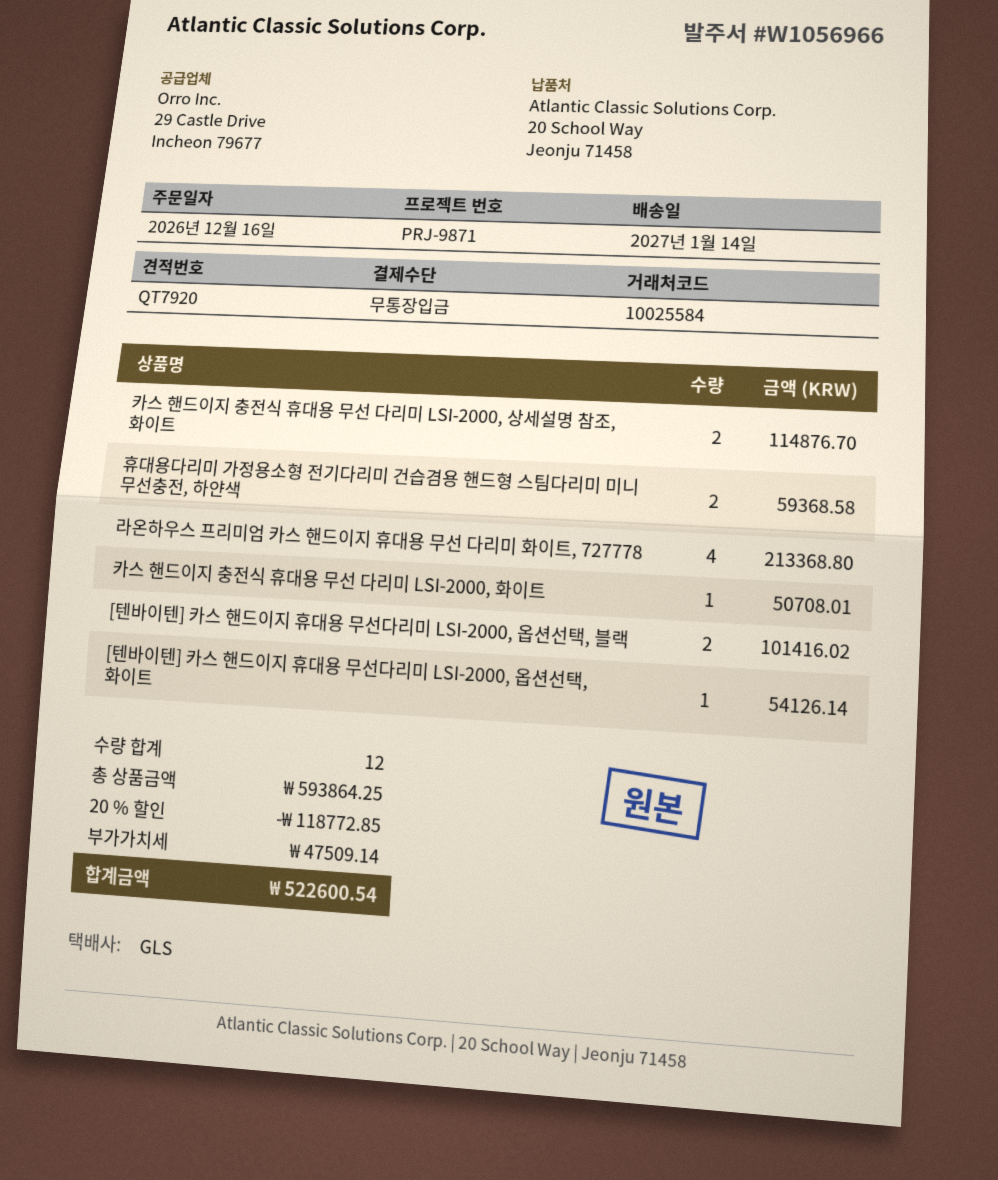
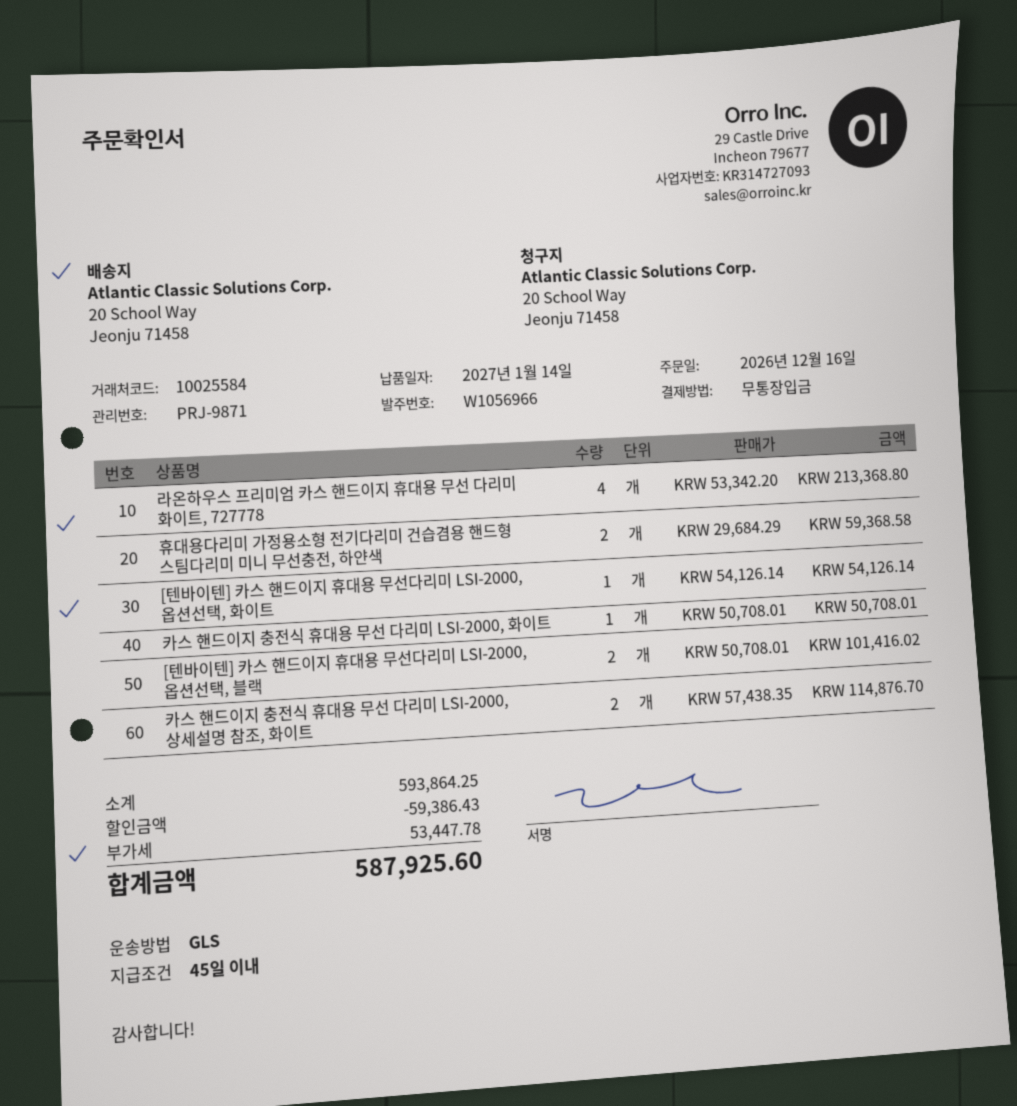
discount: 118772.85 -> 59386.43
tax: 47509.14 -> 53447.78
total: 522600.54 -> 587925.60

